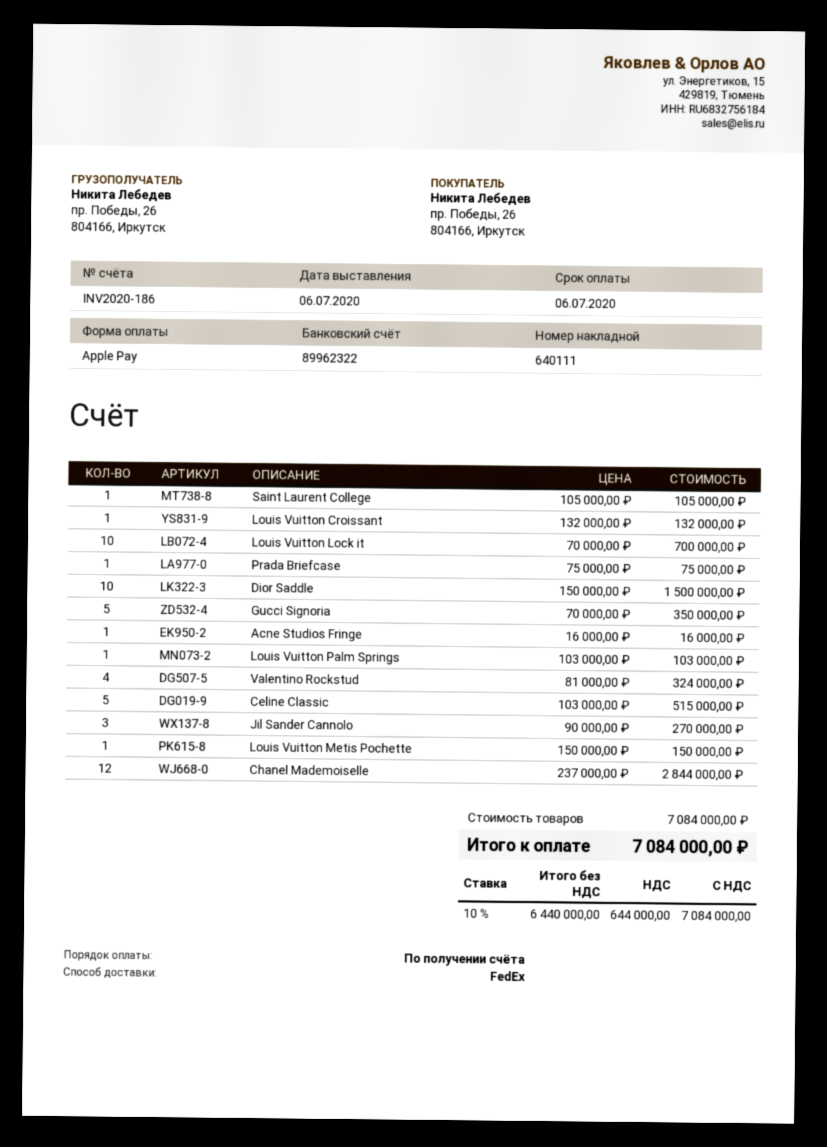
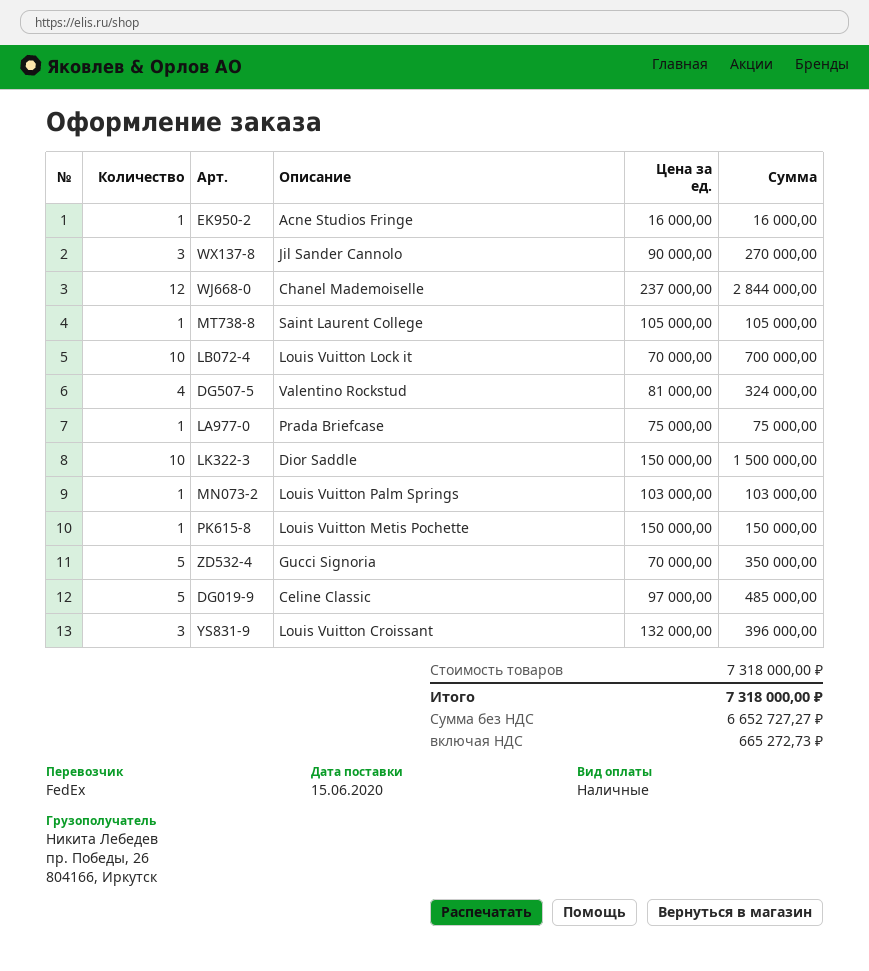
payment method: Apple Pay -> cash
Louis Vuitton Croissant: 1 x 132000.00 = 132000.00 -> 3 x 132000.00 = 396000.00
Celine Classic: 5 x 103000.00 = 515000.00 -> 5 x 97000.00 = 485000.00
subtotal: 7084000.00 -> 7318000.00
net: 6440000.00 -> 6652727.27
tax: 644000.00 -> 665272.73
total: 7084000.00 -> 7318000.00

